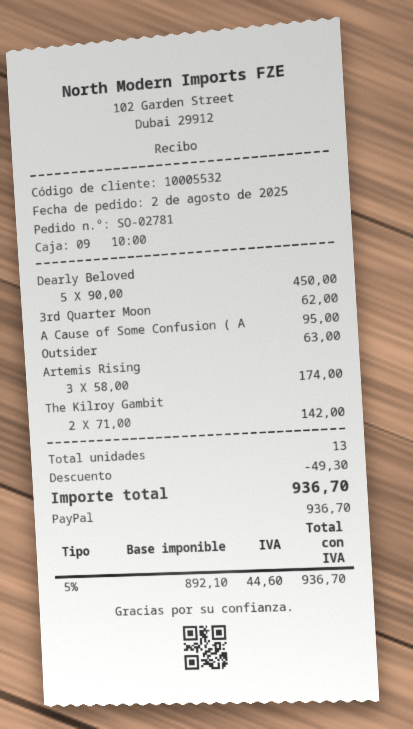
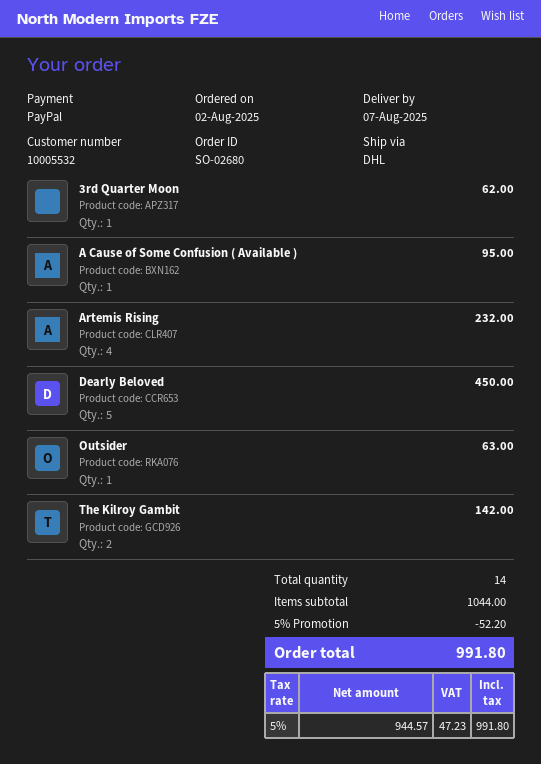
order number: SO-02781 -> SO-02680
Artemis Rising: 3 for 174.00 -> 4 for 232.00
total quantity: 13 -> 14
discount: 49.30 -> 52.20
net: 892.10 -> 944.57
tax: 5% = 44.60 -> 5% = 47.23
total: 936.70 -> 991.80

